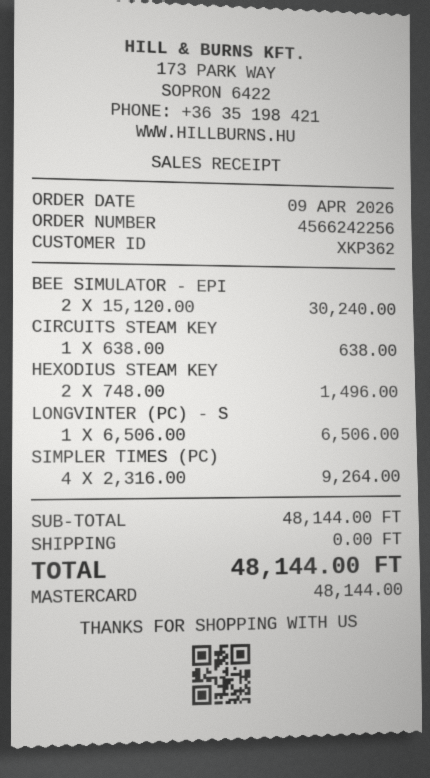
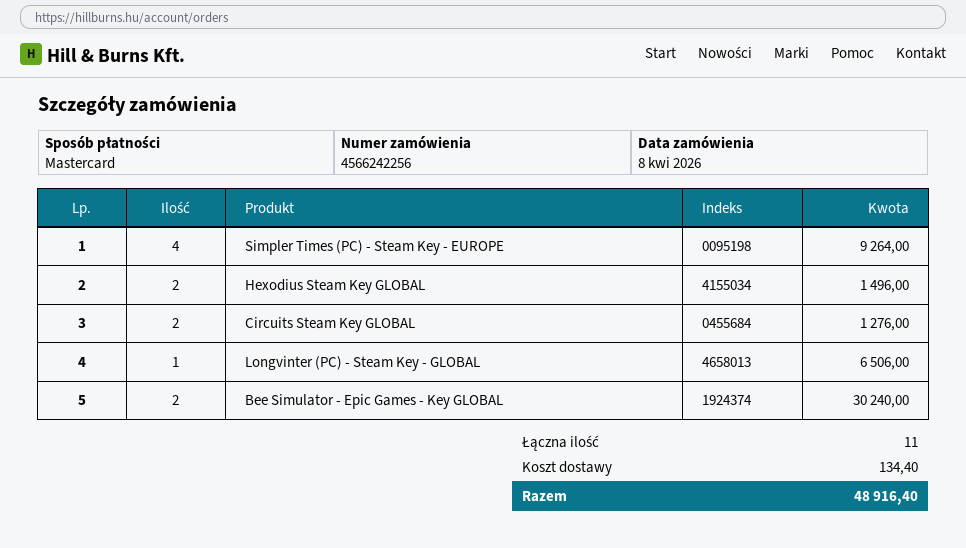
order date: 2026-04-09 -> 2026-04-08
CIRCUITS STEAM KEY: 1 for 638.00 -> 2 for 1276.00
shipping: 0.00 -> 134.40
total: 48144.00 -> 48916.40

